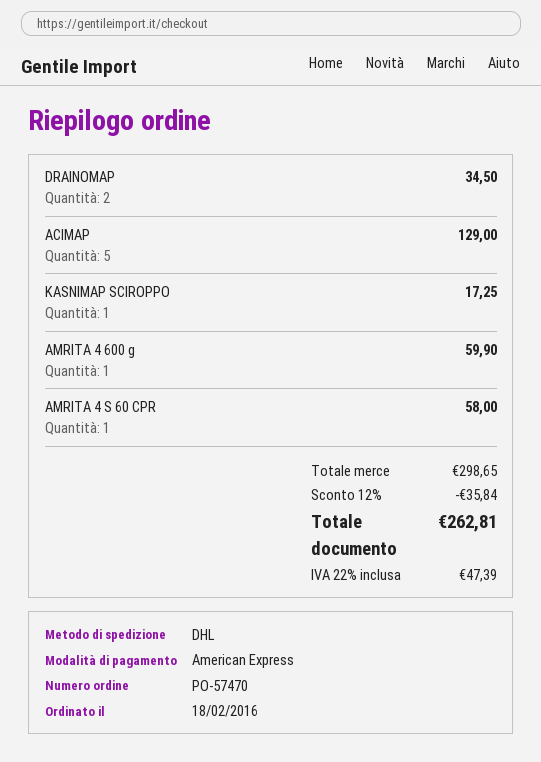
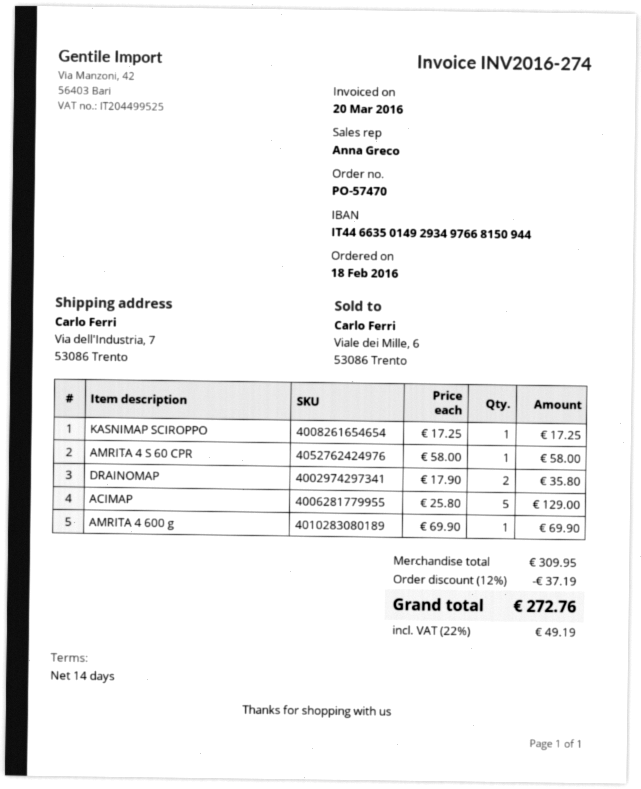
DRAINOMAP: 2 for 34.50 -> 2 for 35.80
AMRITA 4 600 g: 1 for 59.90 -> 1 for 69.90
subtotal: 298.65 -> 309.95
discount: 12% = 35.84 -> 12% = 37.19
tax: 22% = 47.39 -> 22% = 49.19
total: 262.81 -> 272.76

